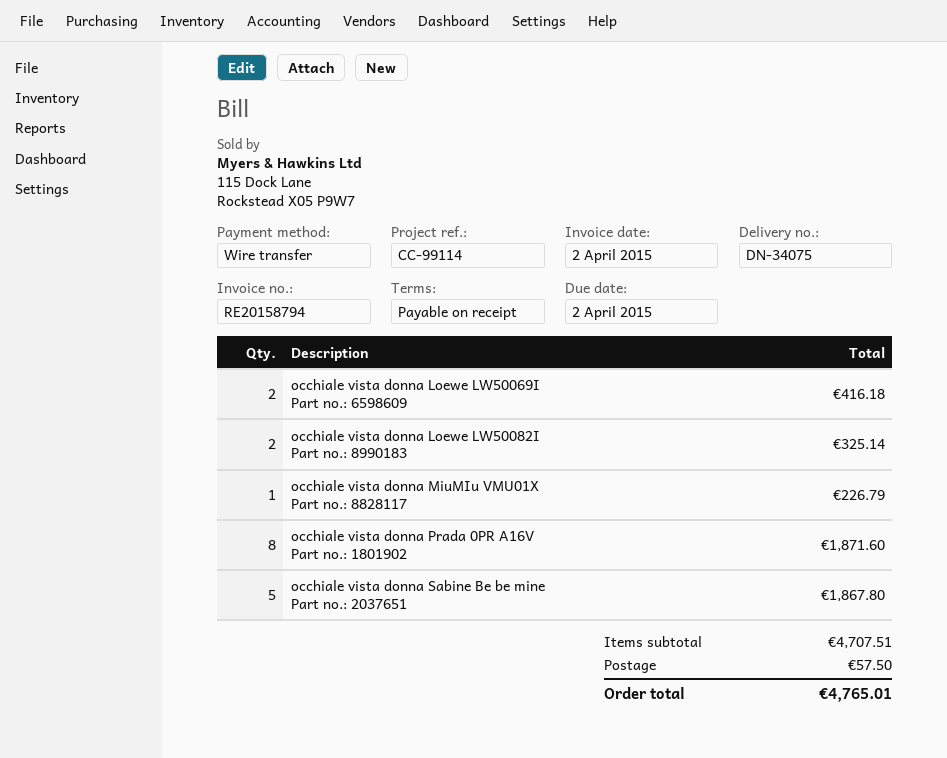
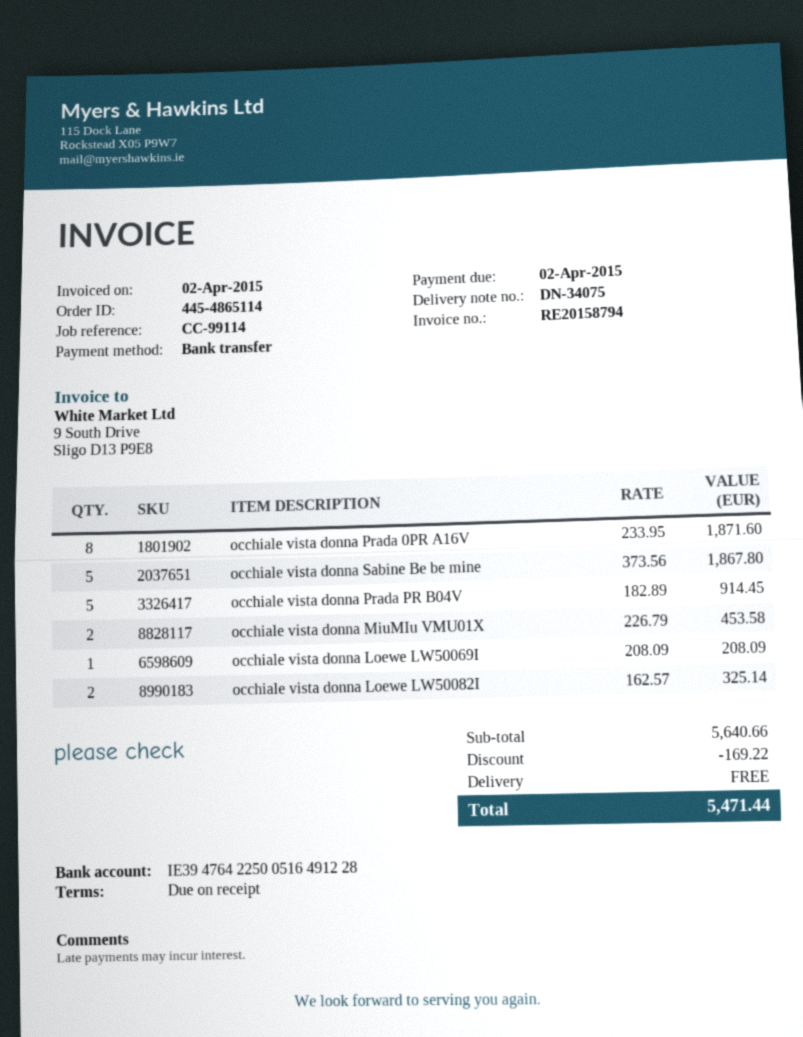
occhiale vista donna Loewe LW50069I: 2 for 416.18 -> 1 for 208.09
occhiale vista donna MiuMIu VMU01X: 1 for 226.79 -> 2 for 453.58
occhiale vista donna Prada PR B04V: none -> 5 for 914.45
subtotal: 4707.51 -> 5640.66
discount: none -> 169.22
shipping: 57.50 -> 0.00
total: 4765.01 -> 5471.44

